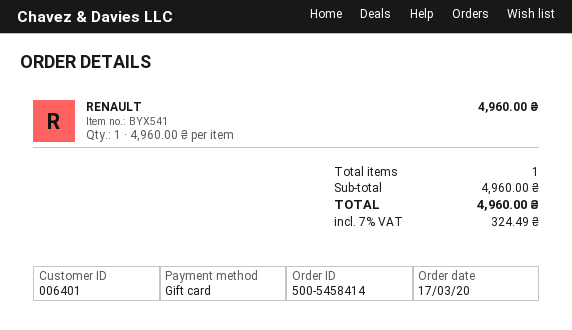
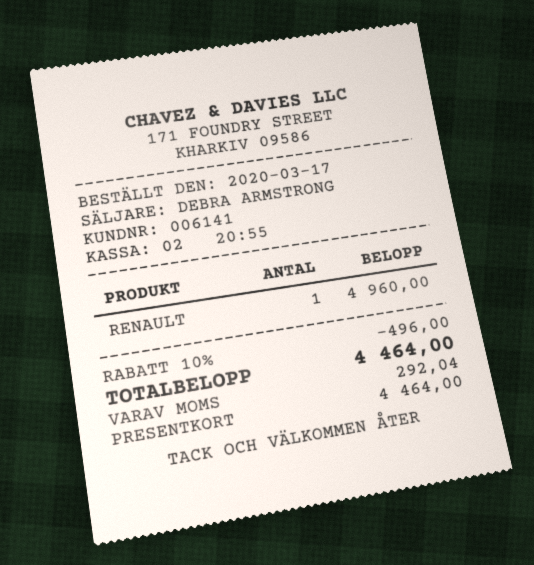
customer number: 006401 -> 006141
discount: none -> 10% = 496.00
tax: 324.49 -> 292.04
total: 4960.00 -> 4464.00

